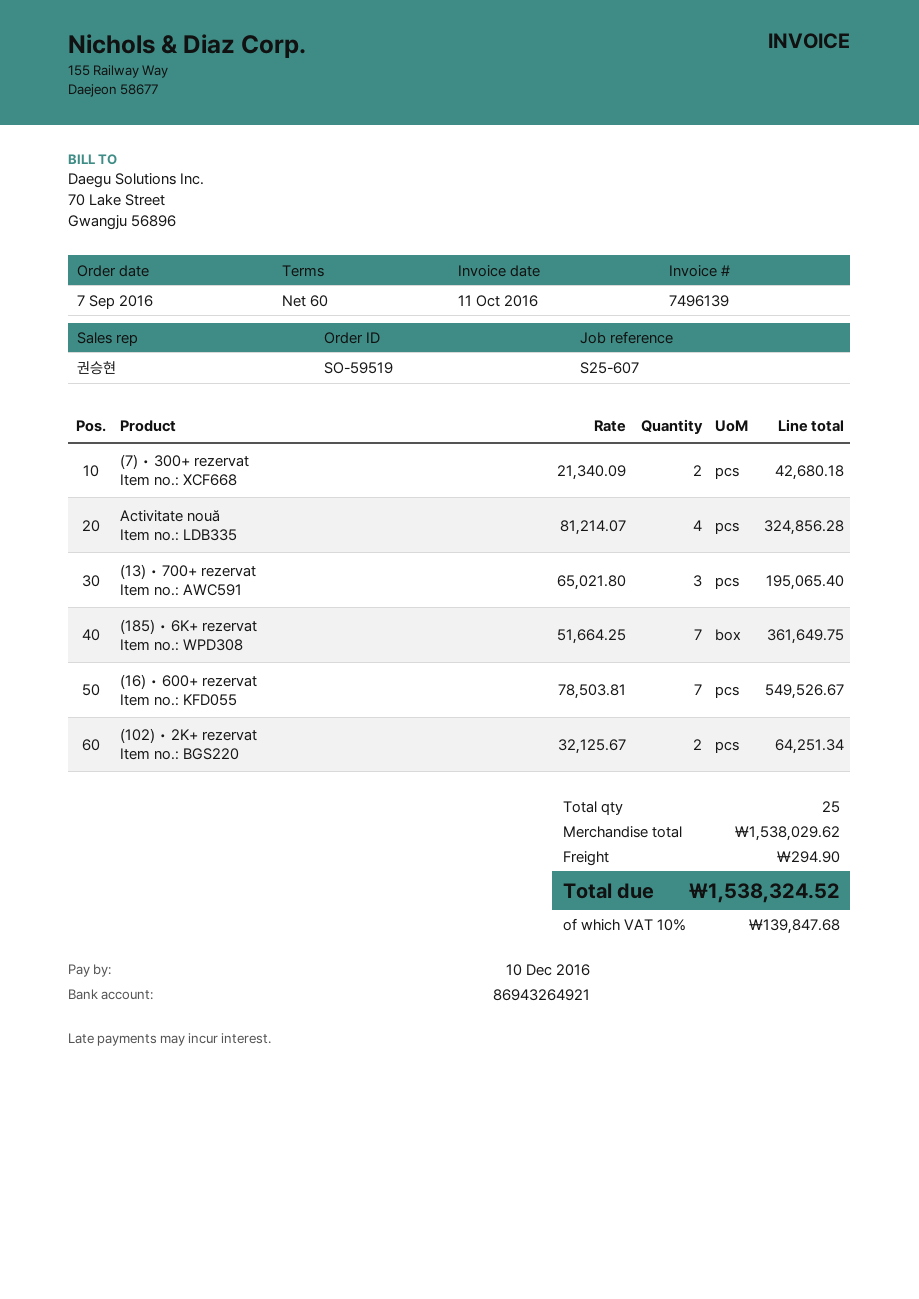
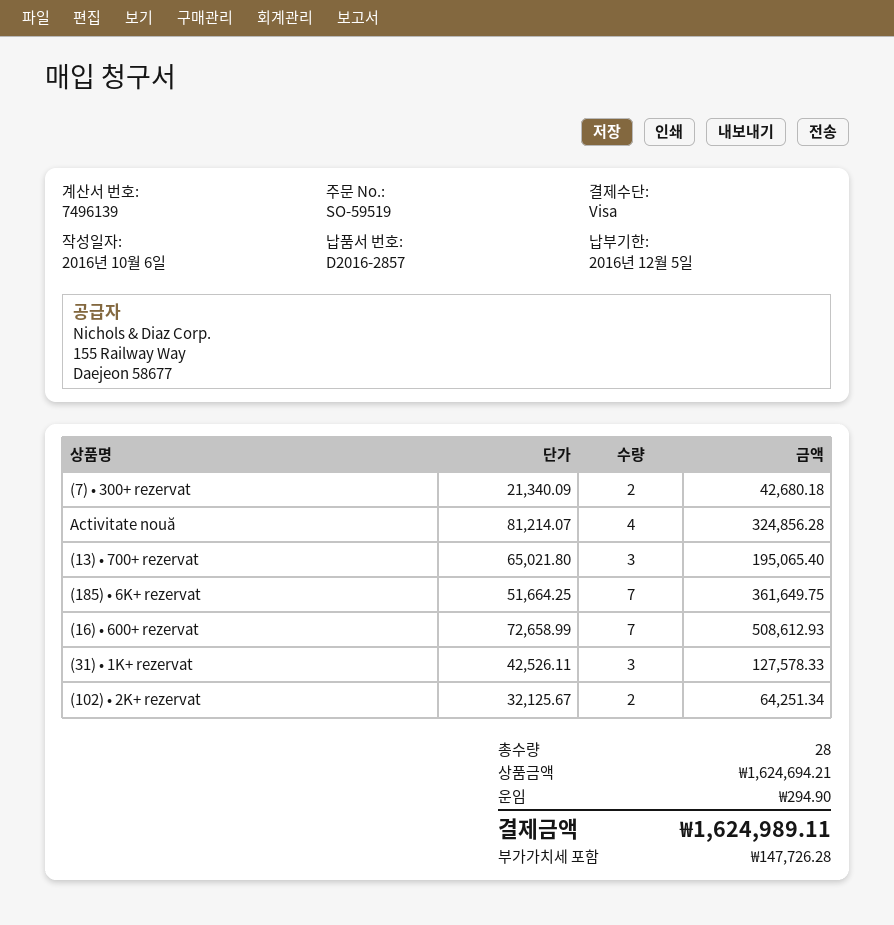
invoice date: 2016-10-11 -> 2016-10-06
due date: 2016-12-10 -> 2016-12-05
(16) • 600+ rezervat: 7 x 78503.81 = 549526.67 -> 7 x 72658.99 = 508612.93
(31) • 1K+ rezervat: none -> 3 x 42526.11 = 127578.33
total quantity: 25 -> 28
subtotal: 1538029.62 -> 1624694.21
tax: 139847.68 -> 147726.28
total: 1538324.52 -> 1624989.11

